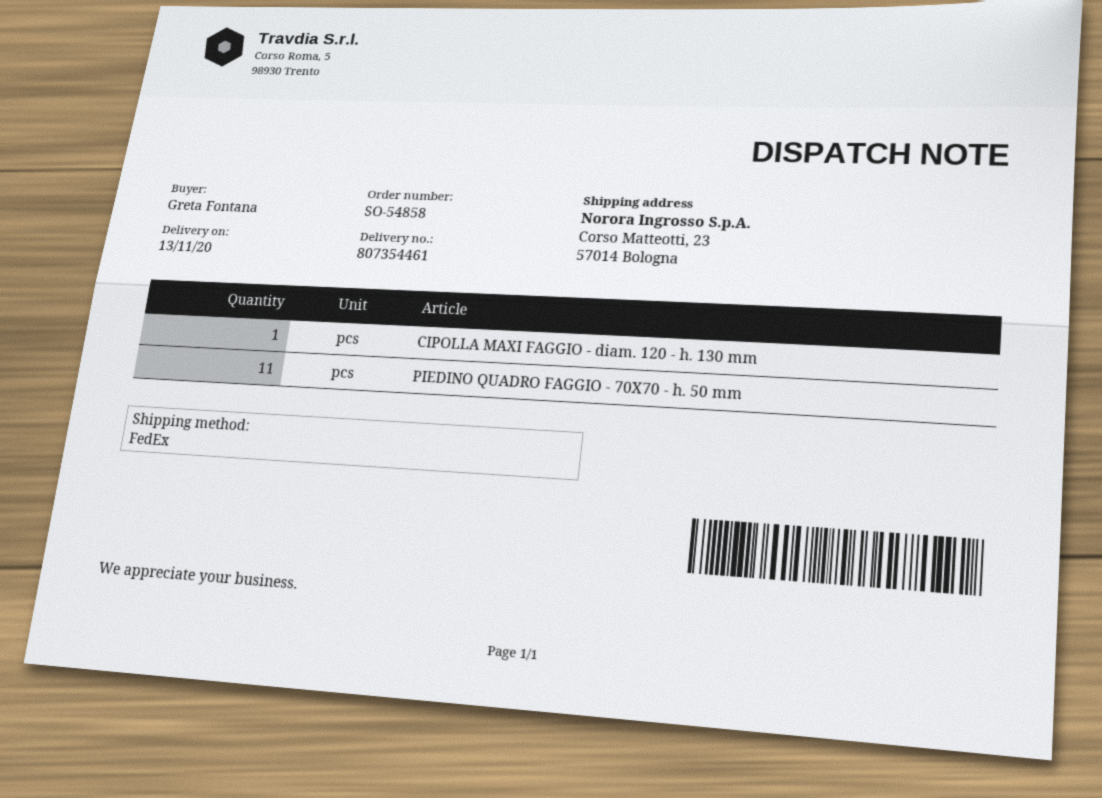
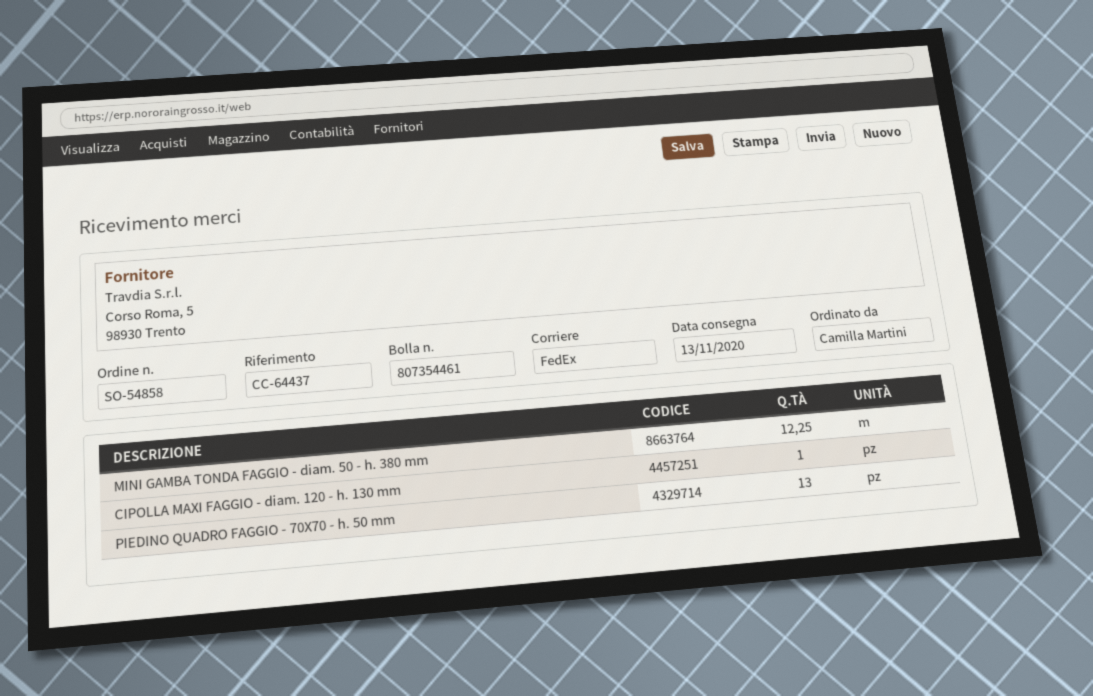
ordered by: Greta Fontana -> Camilla Martini
PIEDINO QUADRO FAGGIO - 70X70 - h. 50 mm: 11 -> 13
MINI GAMBA TONDA FAGGIO - diam. 50 - h. 380 mm: none -> 12.25

